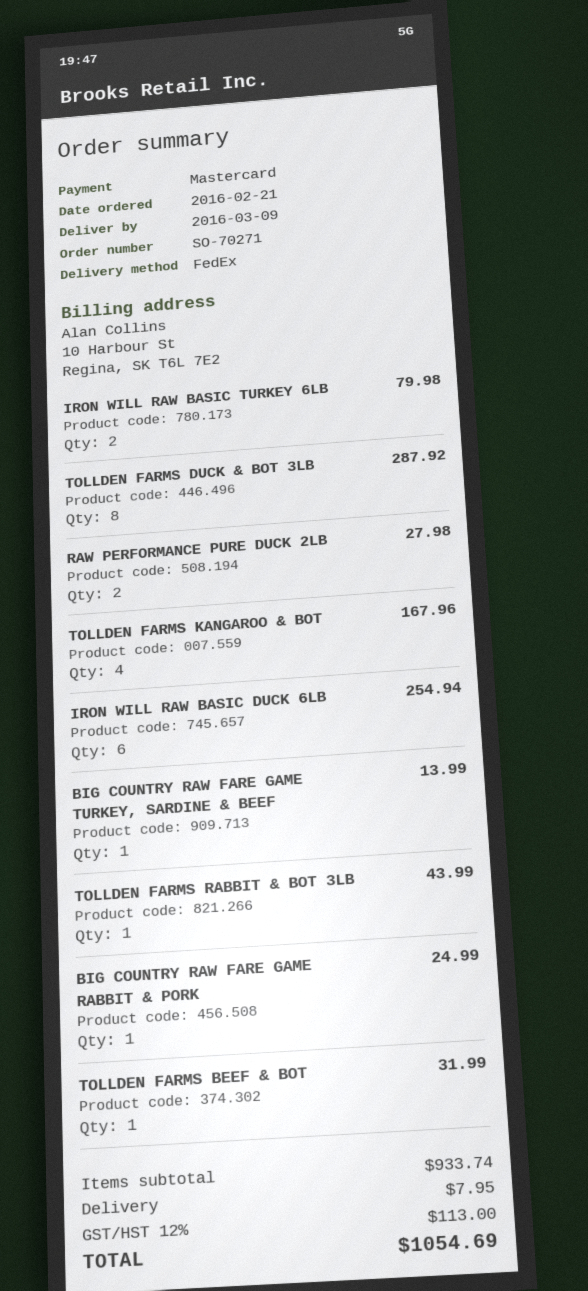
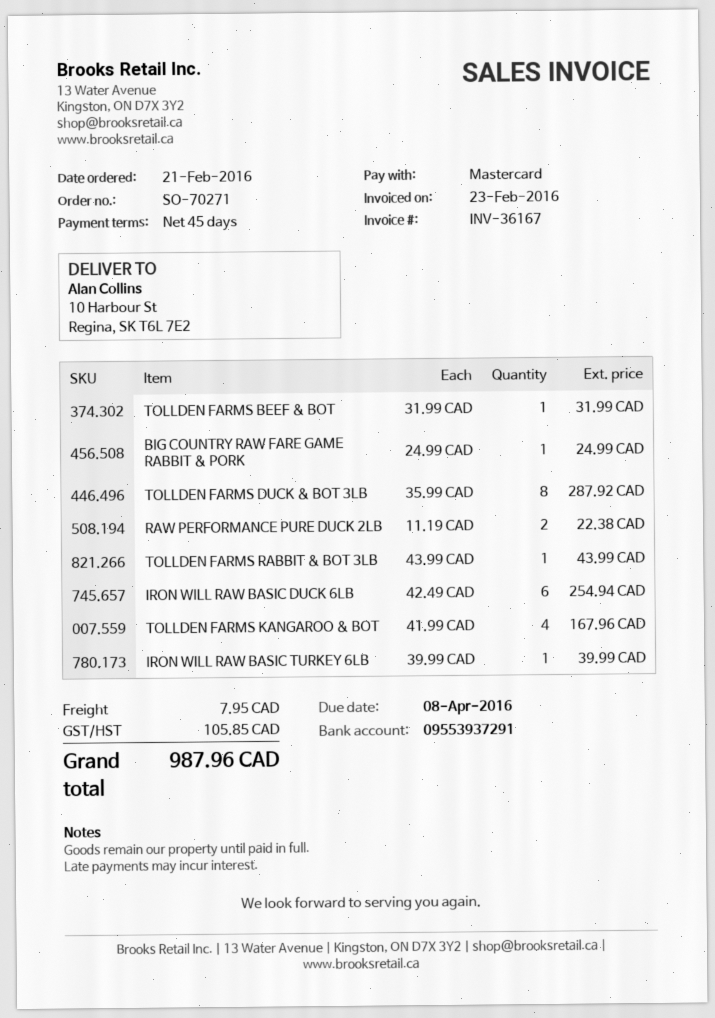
IRON WILL RAW BASIC TURKEY 6LB: 2 for 79.98 -> 1 for 39.99
RAW PERFORMANCE PURE DUCK 2LB: 2 for 27.98 -> 2 for 22.38
BIG COUNTRY RAW FARE GAME TURKEY, SARDINE & BEEF: 1 for 13.99 -> none
tax: 113.00 -> 105.85
total: 1054.69 -> 987.96

